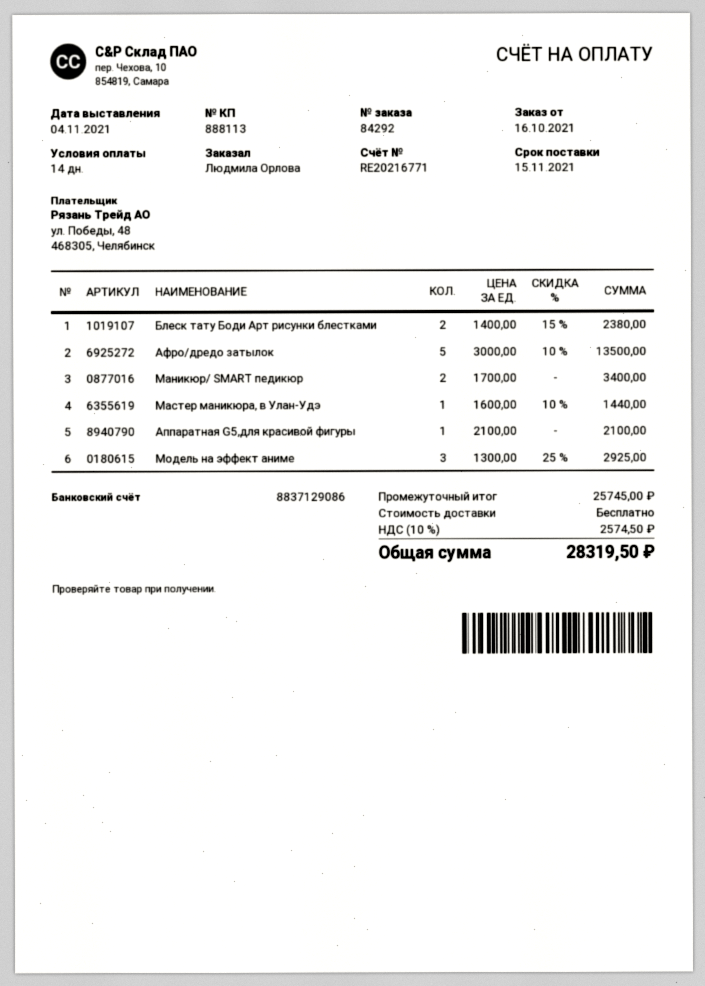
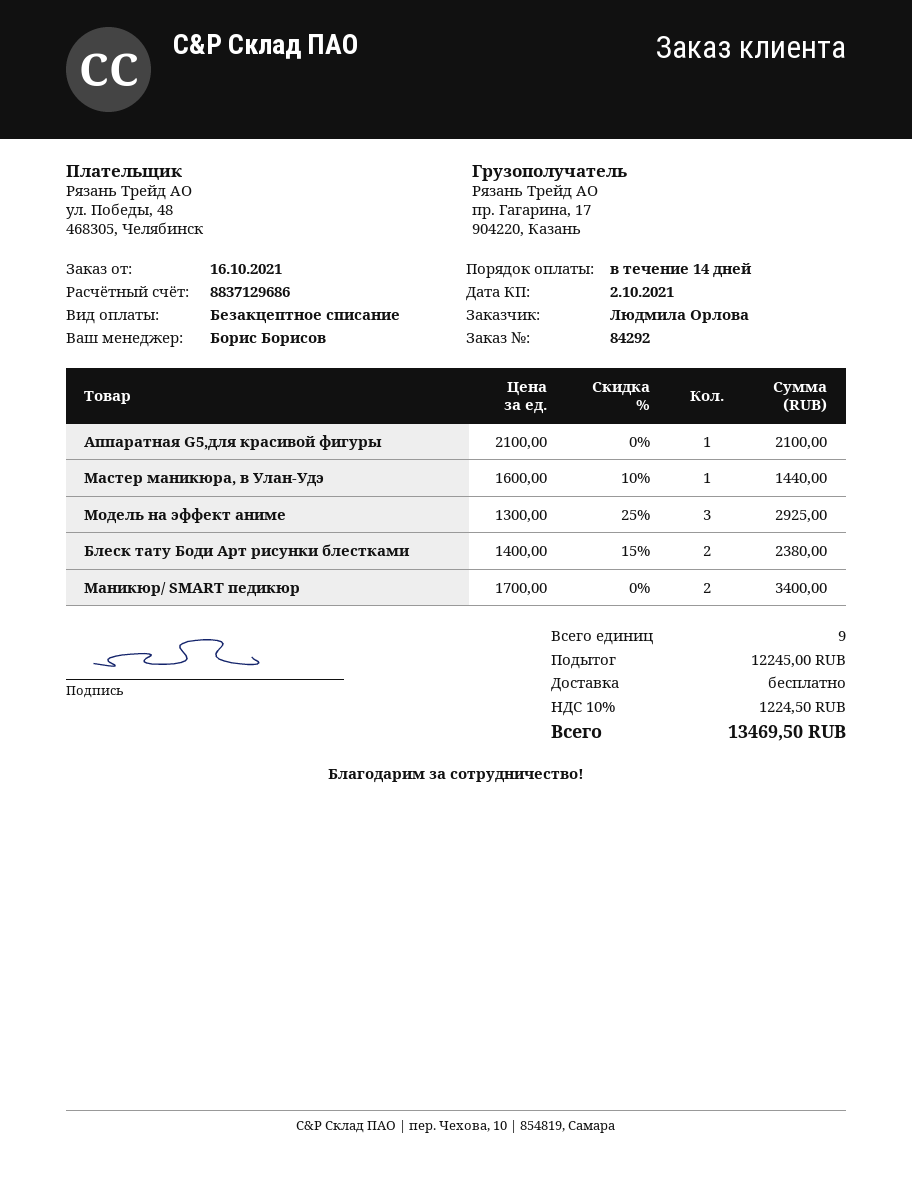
bank account: 8837129086 -> 8837129686
Афро/дредо затылок: 5 x 3000.00 - 10% = 13500.00 -> none
subtotal: 25745.00 -> 12245.00
tax: 10% = 2574.50 -> 10% = 1224.50
total: 28319.50 -> 13469.50

